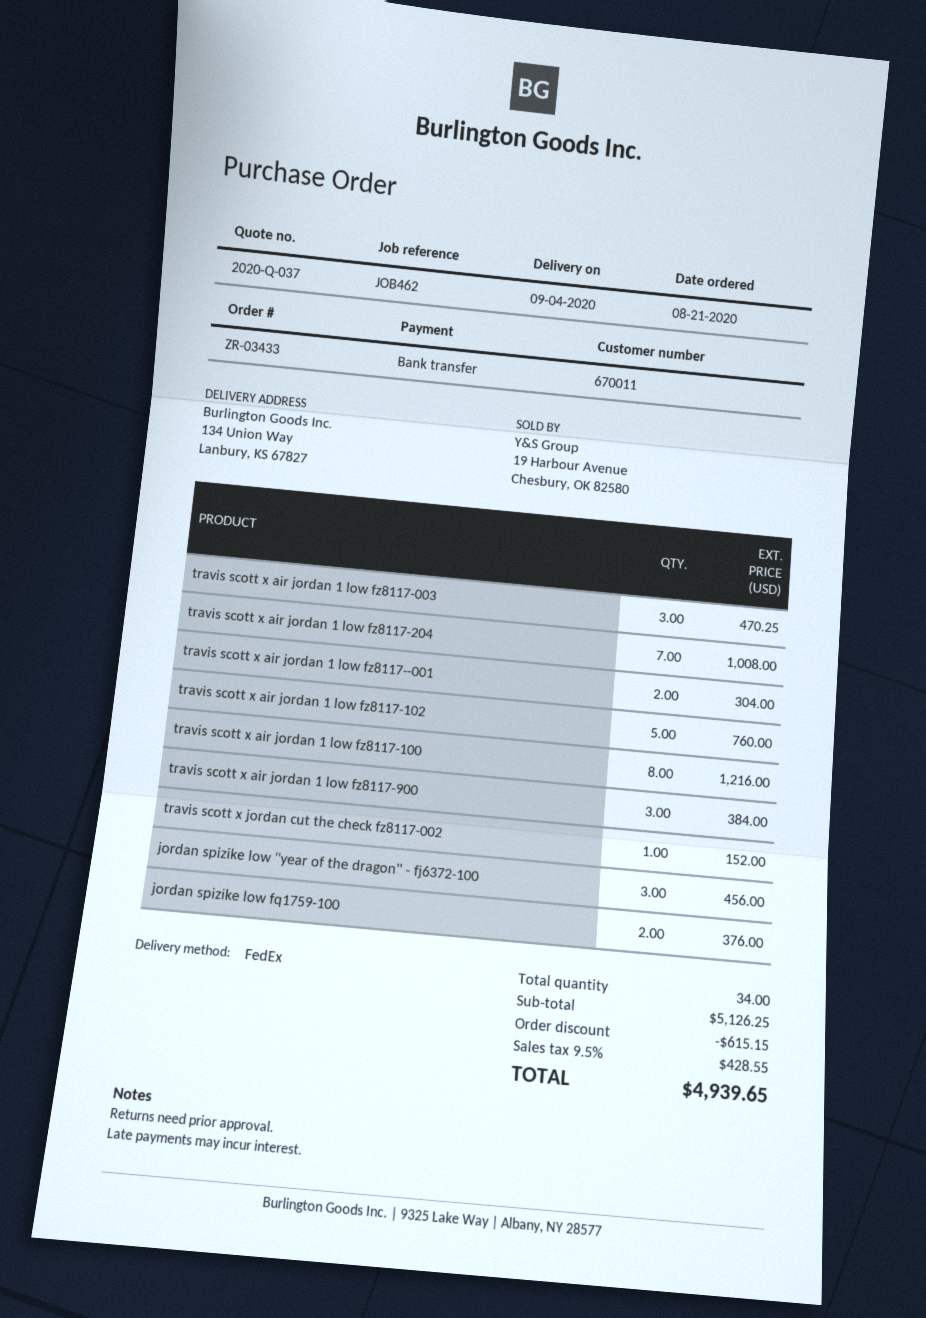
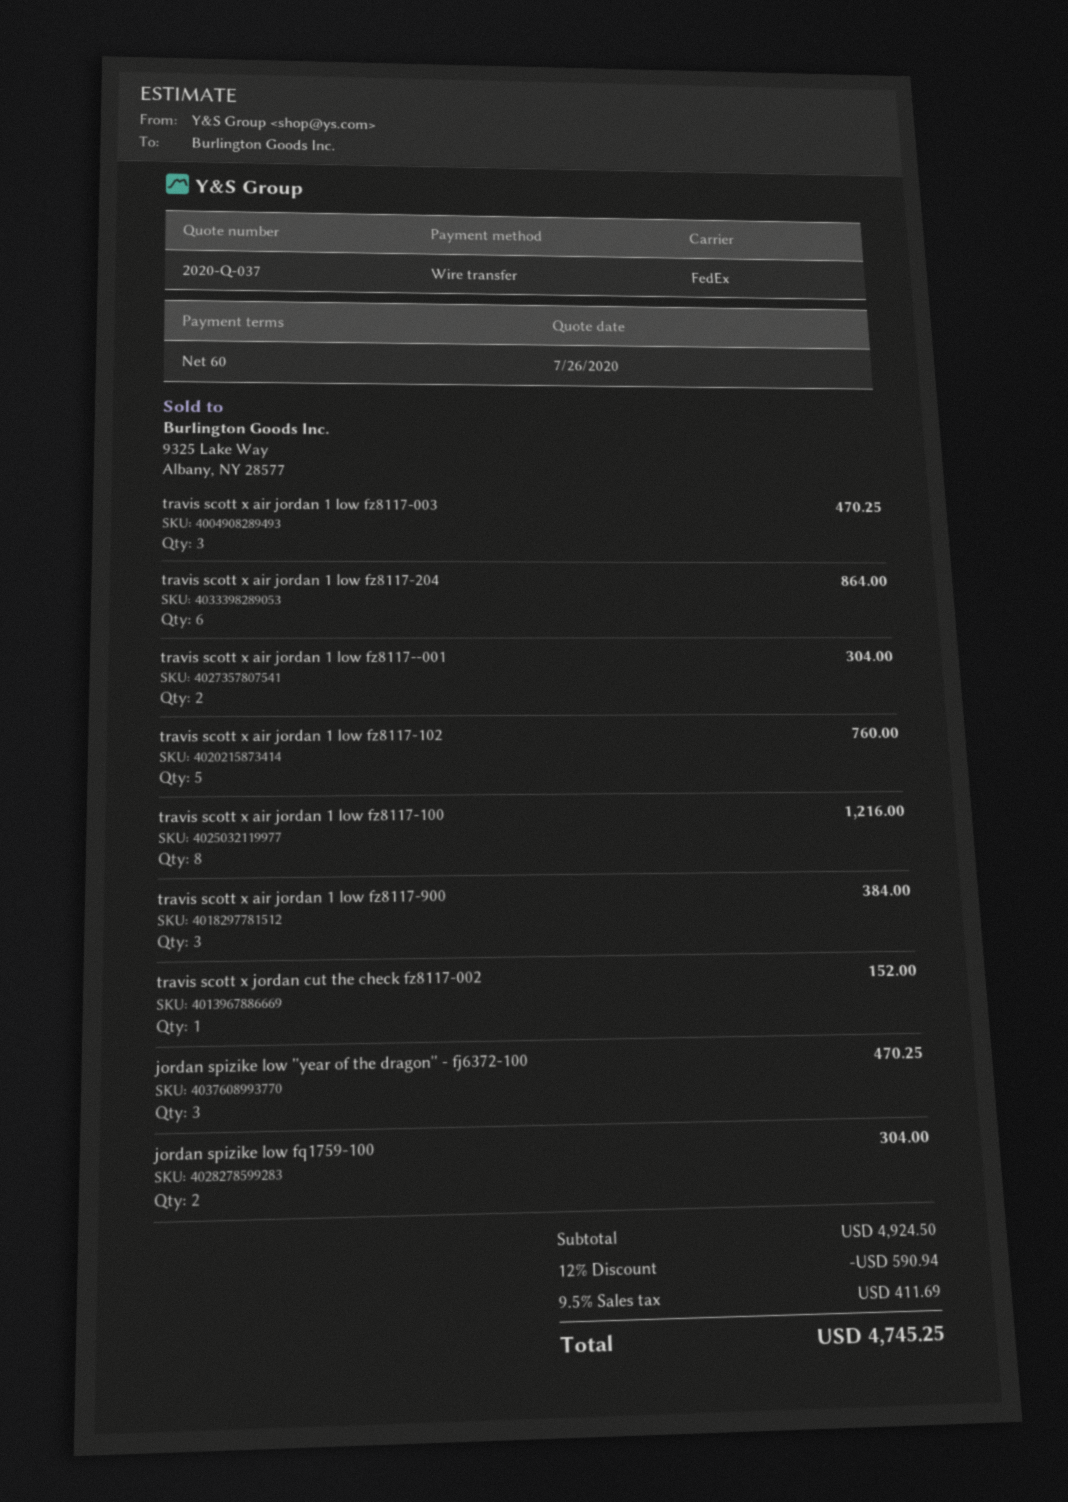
travis scott x air jordan 1 low fz8117-204: 7 for 1008.00 -> 6 for 864.00
jordan spizike low ''year of the dragon'' - fj6372-100: 3 for 456.00 -> 3 for 470.25
jordan spizike low fq1759-100: 2 for 376.00 -> 2 for 304.00
subtotal: 5126.25 -> 4924.50
discount: 615.15 -> 590.94
tax: 9.5% = 428.55 -> 9.5% = 411.69
total: 4939.65 -> 4745.25

